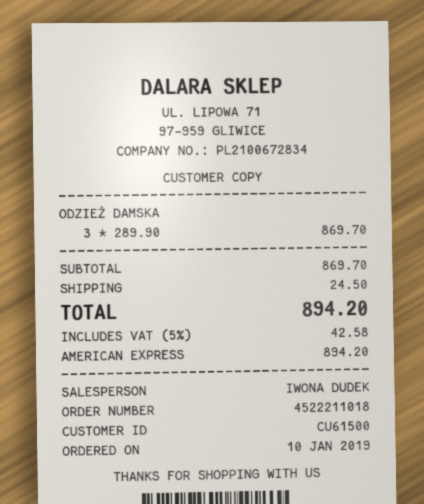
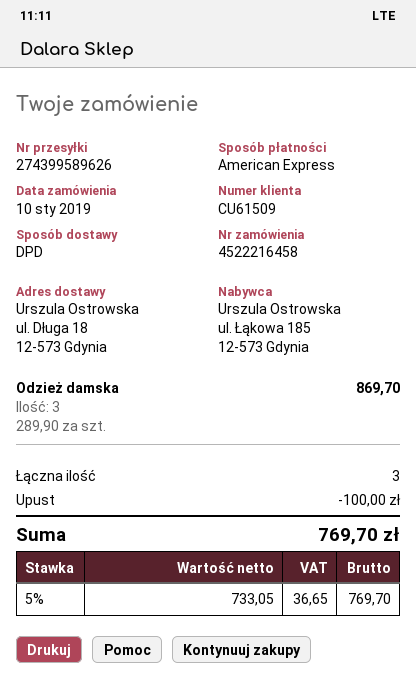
order number: 4522211018 -> 4522216458
customer number: CU61500 -> CU61509
discount: none -> 100.00
shipping: 24.50 -> none
tax: 5% = 42.58 -> 5% = 36.65
total: 894.20 -> 769.70

